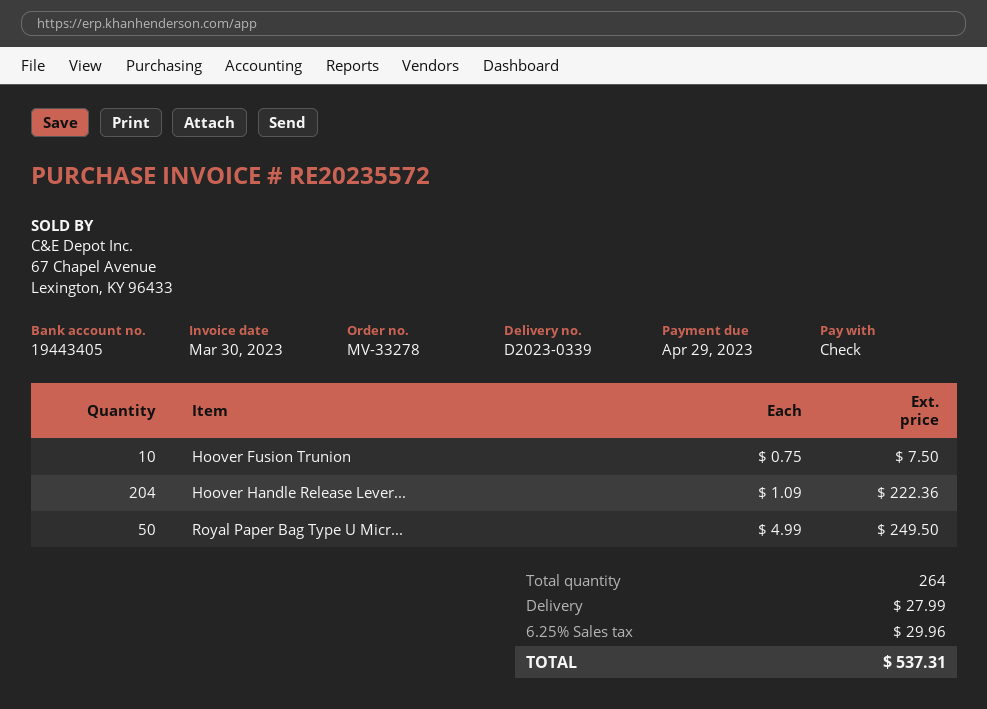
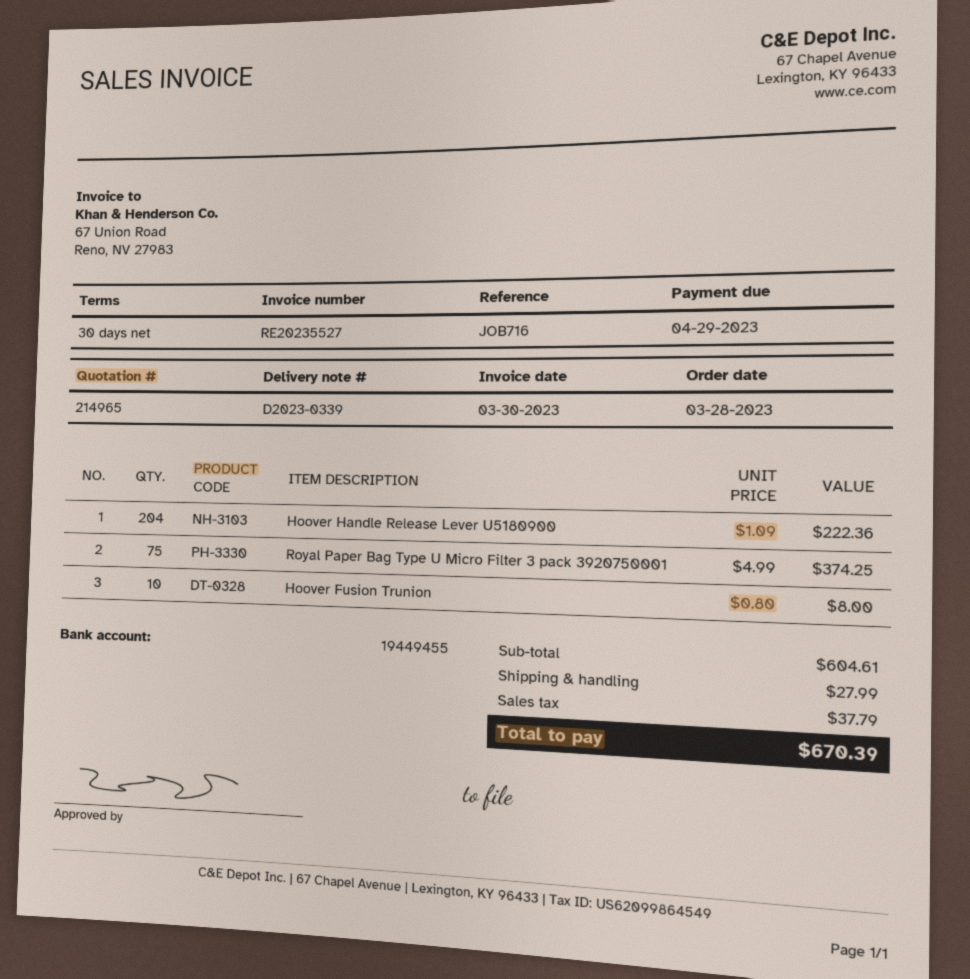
invoice number: RE20235572 -> RE20235527
bank account: 19443405 -> 19449455
Hoover Fusion Trunion: 10 x 0.75 = 7.50 -> 10 x 0.80 = 8.00
Royal Paper Bag Type U Micr...: 50 x 4.99 = 249.50 -> 75 x 4.99 = 374.25
tax: 29.96 -> 37.79
total: 537.31 -> 670.39

